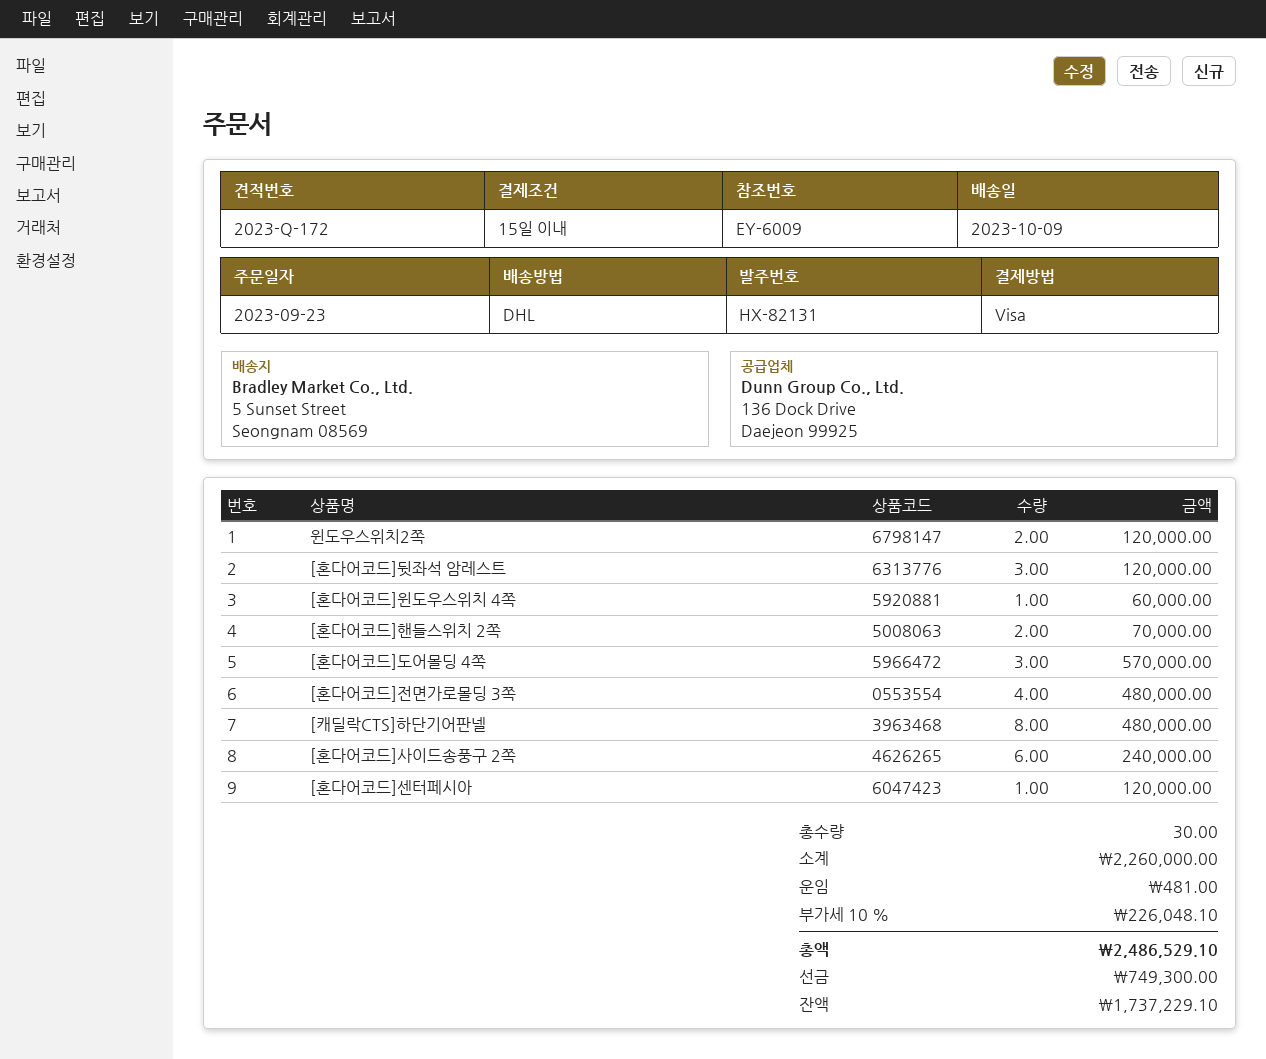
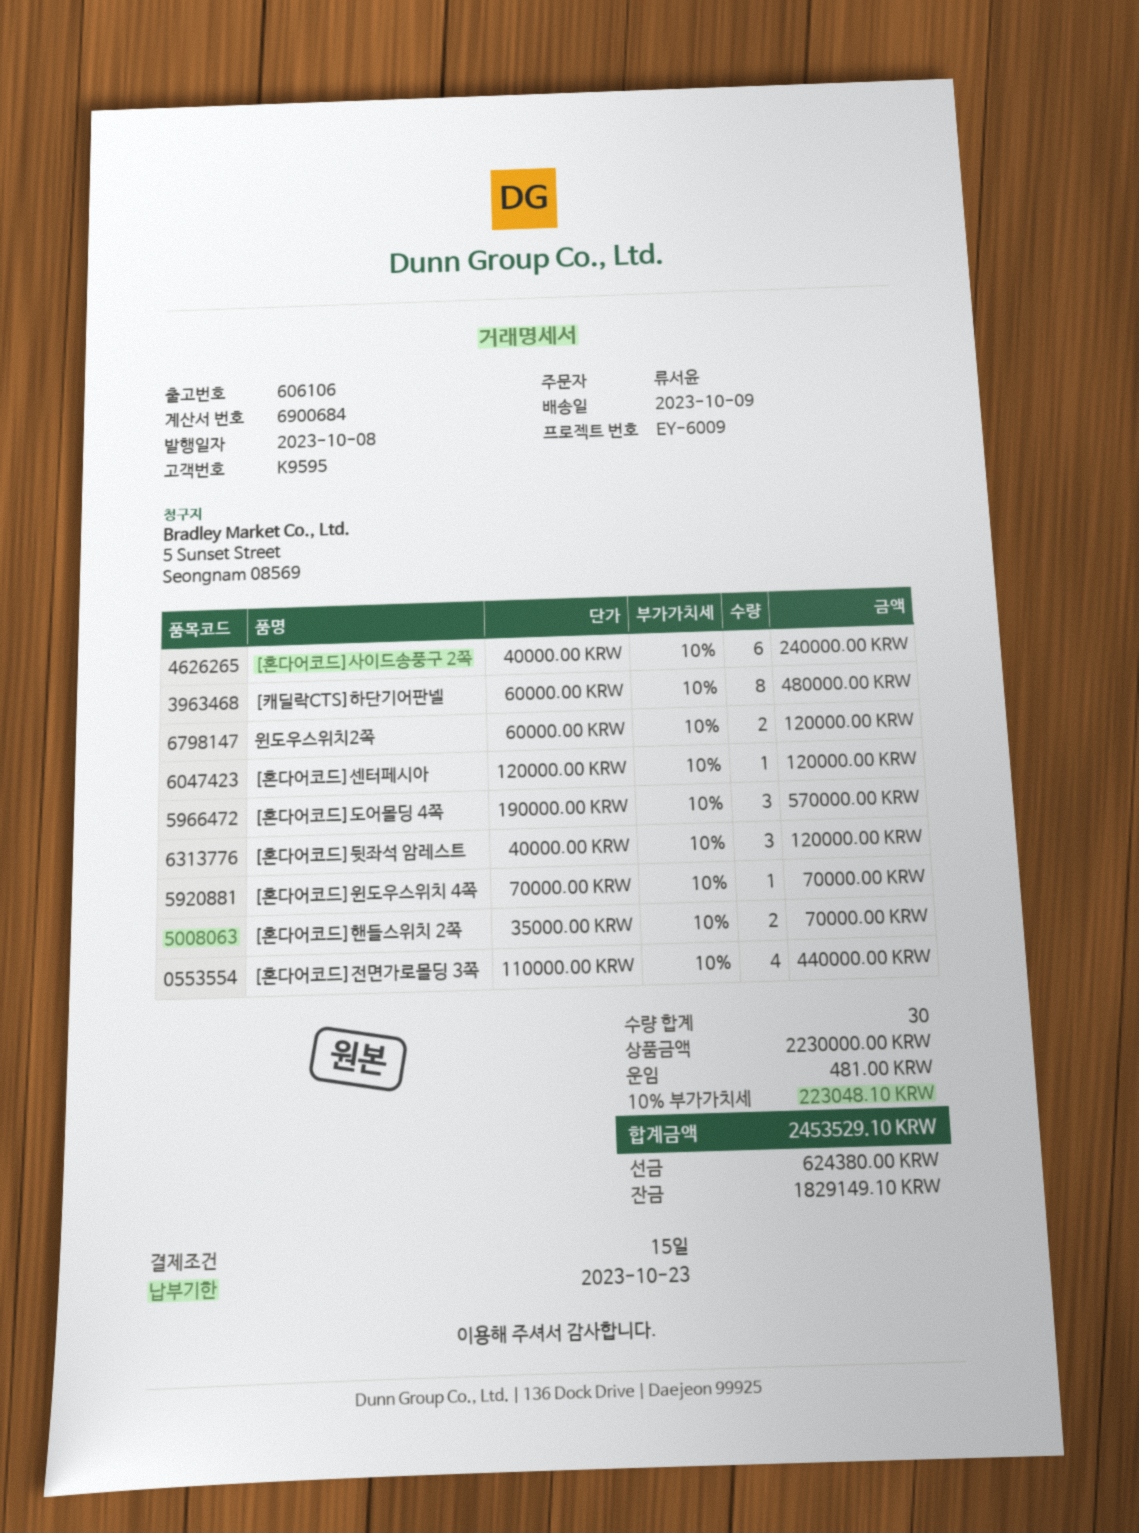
[혼다어코드]윈도우스위치 4쪽: 1 for 60000.00 -> 1 for 70000.00
[혼다어코드]전면가로몰딩 3쪽: 4 for 480000.00 -> 4 for 440000.00
subtotal: 2260000.00 -> 2230000.00
tax: 10% = 226048.10 -> 10% = 223048.10
total: 2486529.10 -> 2453529.10
deposit: 749300.00 -> 624380.00
balance: 1737229.10 -> 1829149.10

